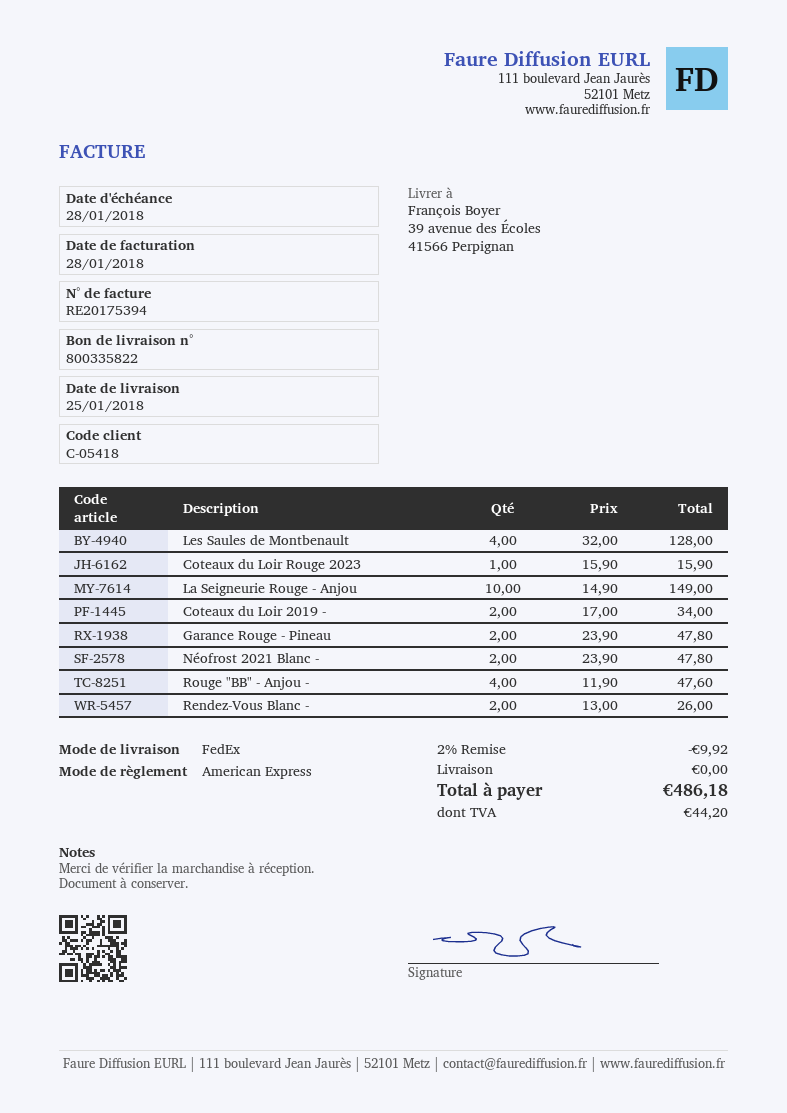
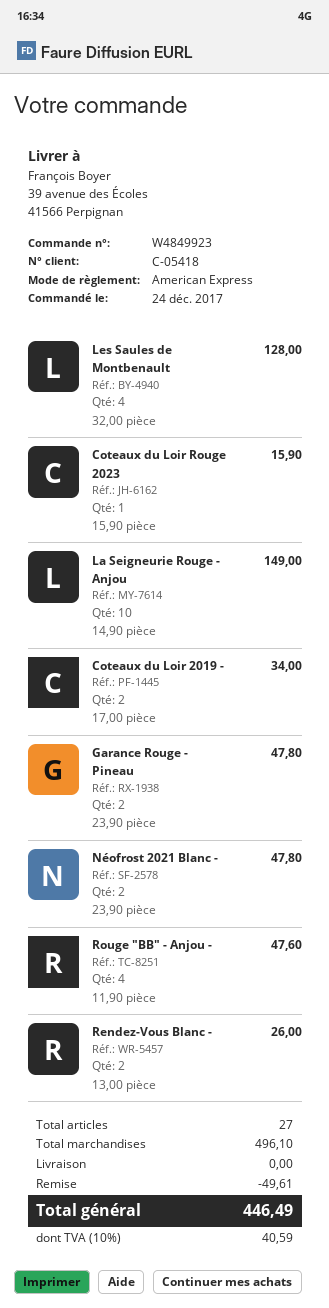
discount: 9.92 -> 49.61
tax: 44.20 -> 40.59
total: 486.18 -> 446.49

